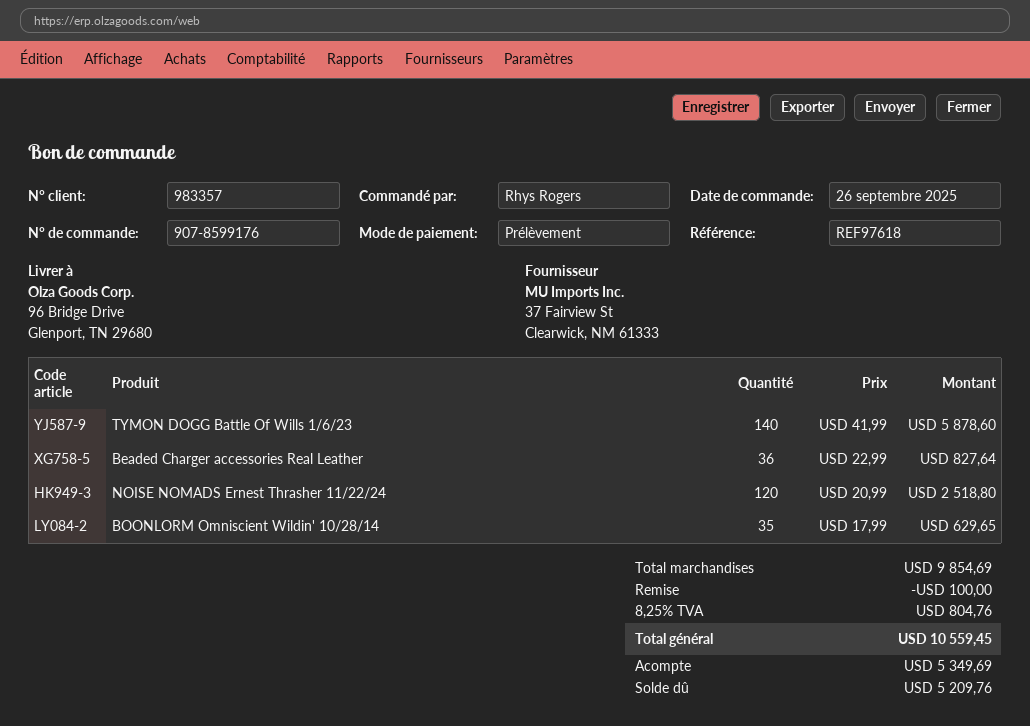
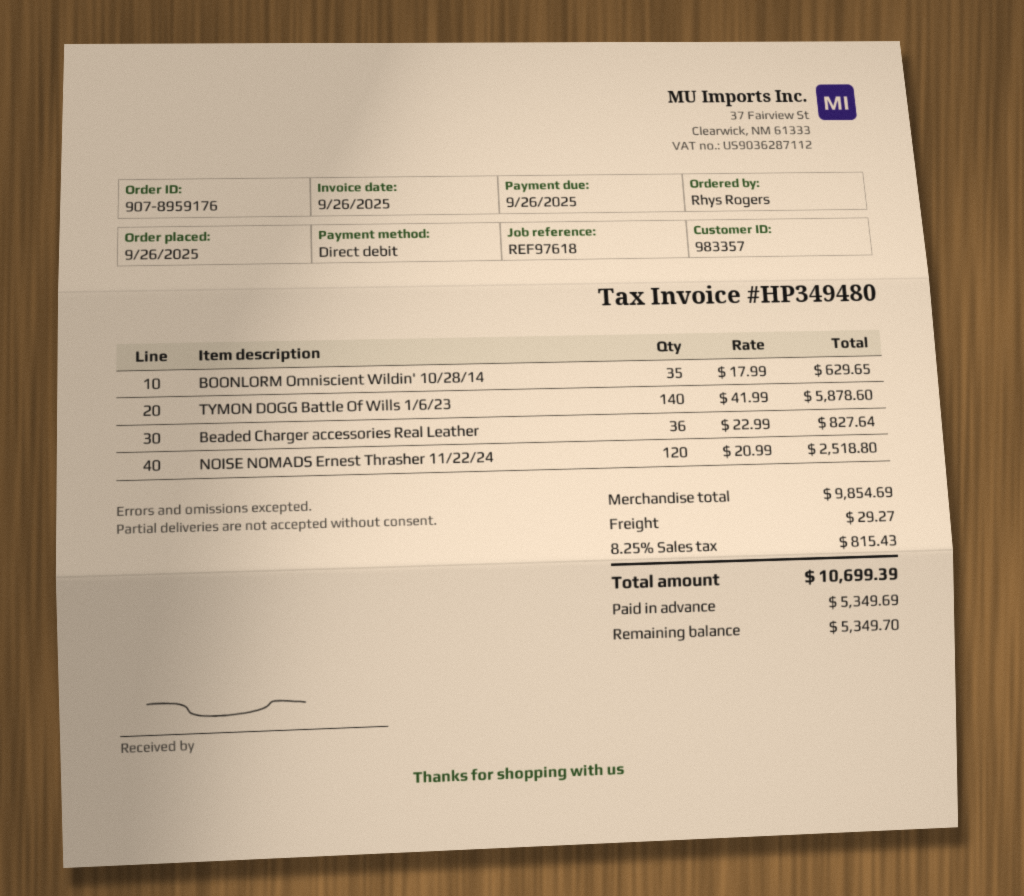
order number: 907-8599176 -> 907-8959176
discount: 100.00 -> none
shipping: none -> 29.27
tax: 8.25% = 804.76 -> 8.25% = 815.43
total: 10559.45 -> 10699.39
balance: 5209.76 -> 5349.70

